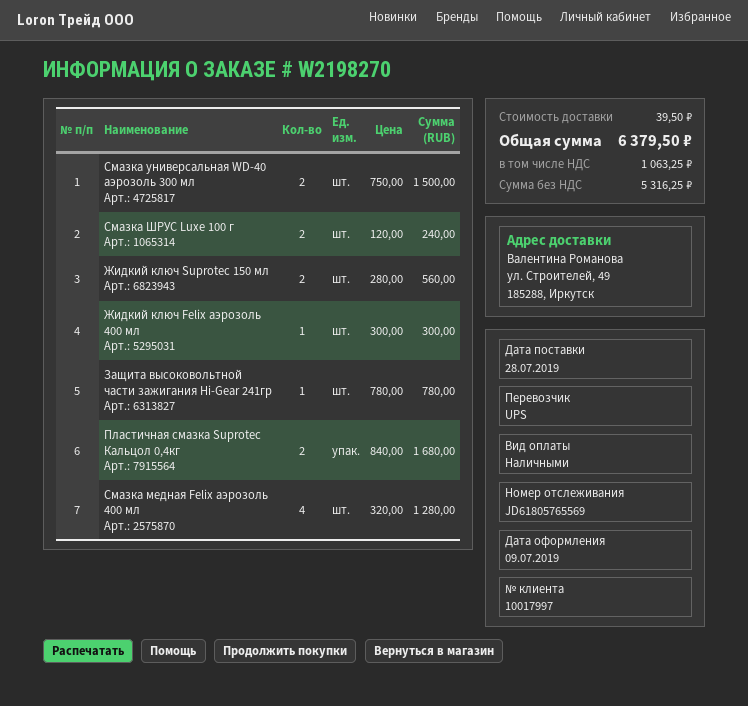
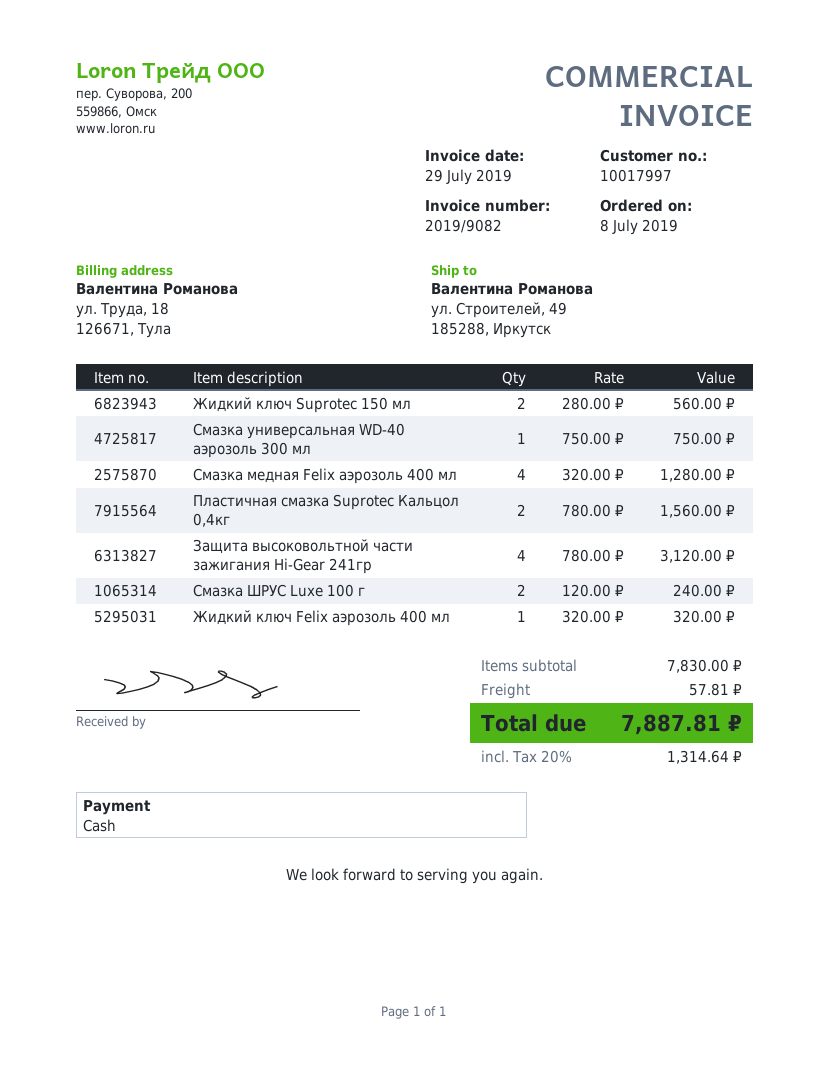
order date: 2019-07-09 -> 2019-07-08
Смазка универсальная WD-40 аэрозоль 300 мл: 2 x 750.00 = 1500.00 -> 1 x 750.00 = 750.00
Жидкий ключ Felix аэрозоль 400 мл: 1 x 300.00 = 300.00 -> 1 x 320.00 = 320.00
Защита высоковольтной части зажигания Hi-Gear 241гр: 1 x 780.00 = 780.00 -> 4 x 780.00 = 3120.00
Пластичная смазка Suprotec Кальцол 0,4кг: 2 x 840.00 = 1680.00 -> 2 x 780.00 = 1560.00
shipping: 39.50 -> 57.81
tax: 1063.25 -> 1314.64
total: 6379.50 -> 7887.81

